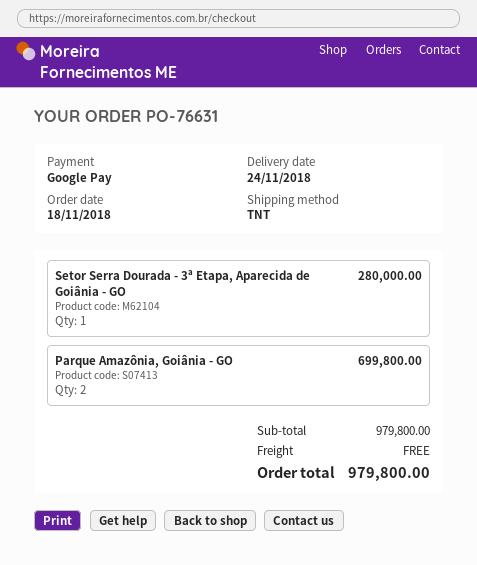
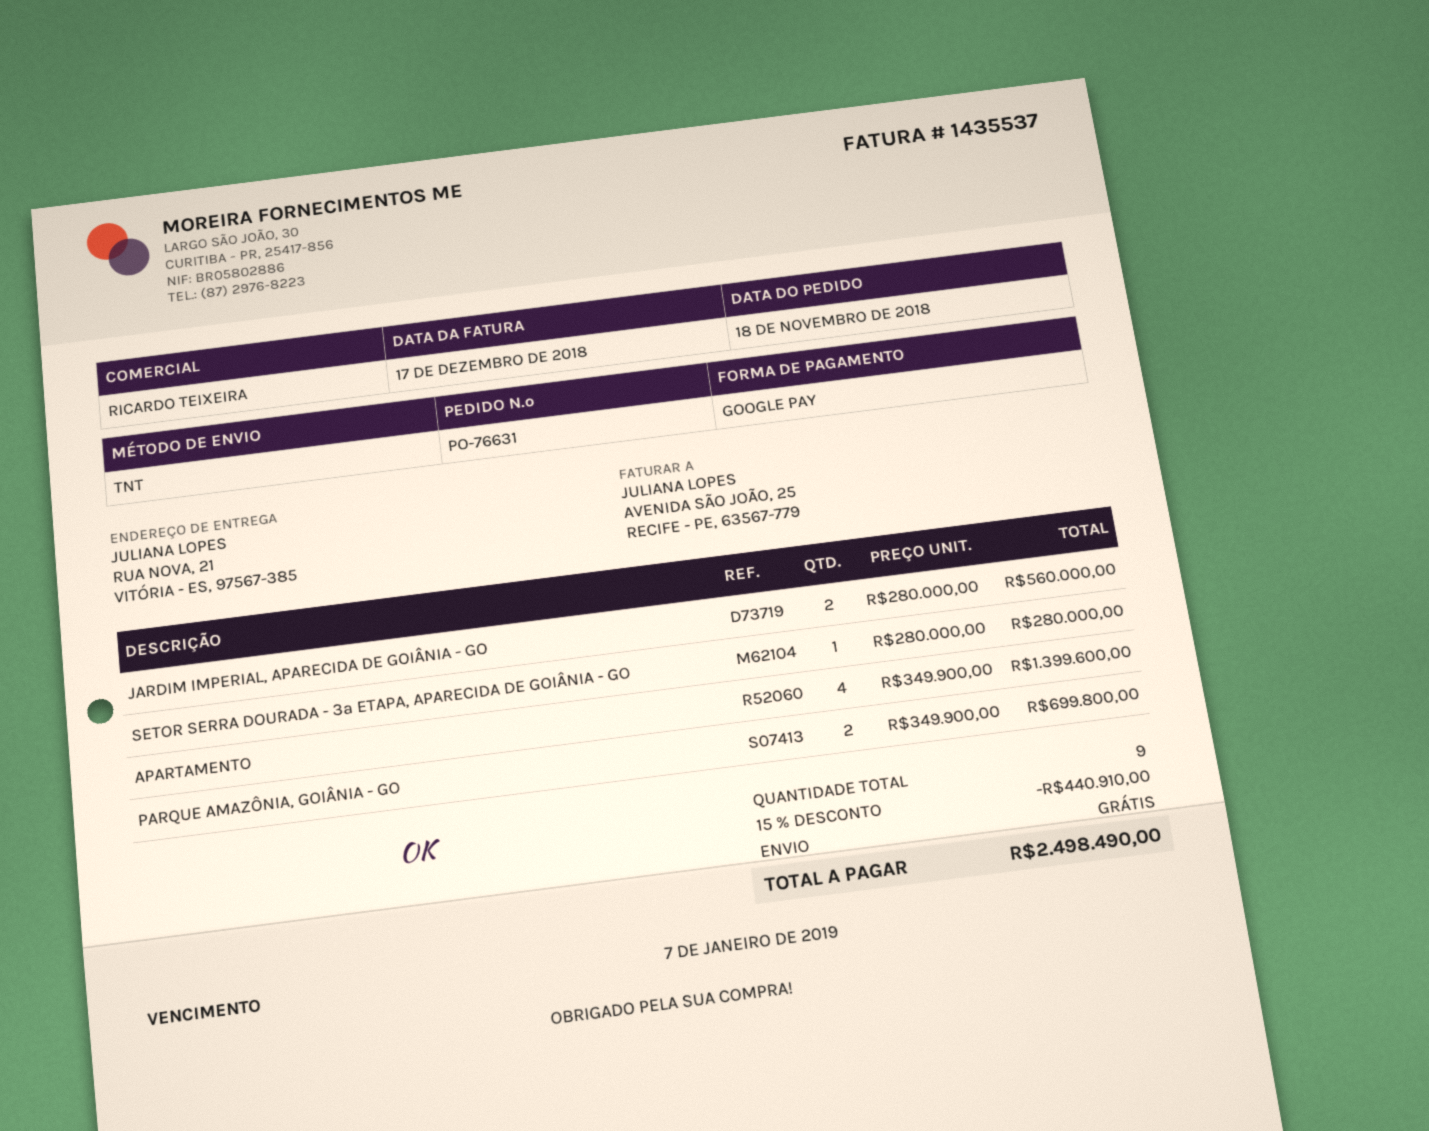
JARDIM IMPERIAL, APARECIDA DE GOIÂNIA - GO: none -> 2 for 560000.00
APARTAMENTO: none -> 4 for 1399600.00
discount: none -> 15% = 440910.00
total: 979800.00 -> 2498490.00

